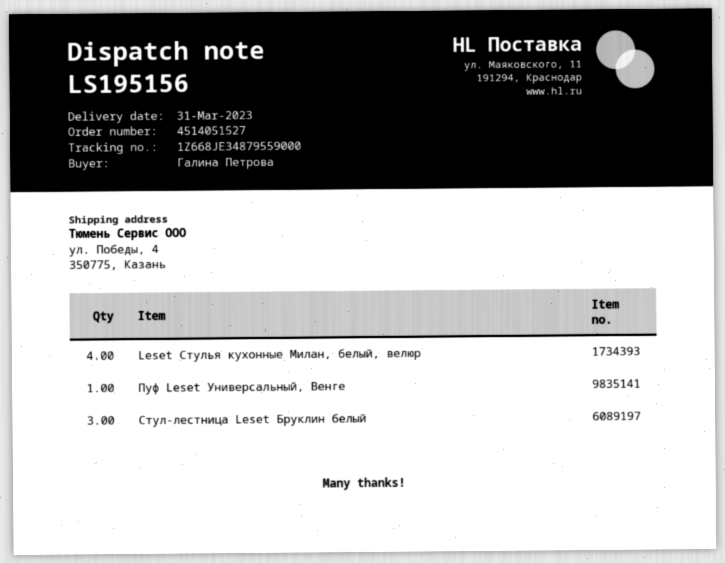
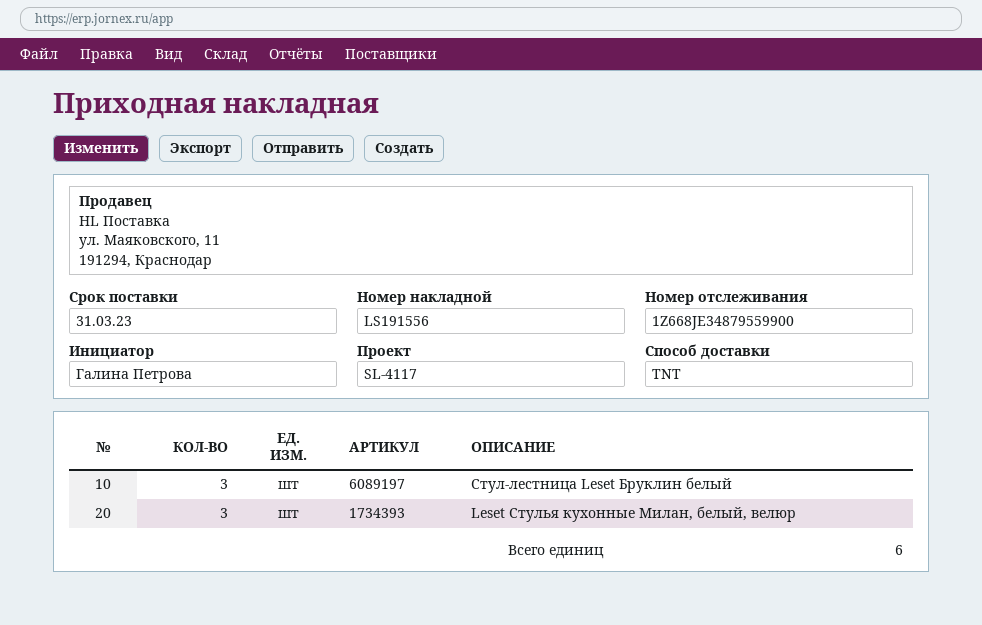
delivery note number: LS195156 -> LS191556
tracking number: 1Z668JE34879559000 -> 1Z668JE34879559900
Leset Стулья кухонные Милан, белый, велюр: 4 -> 3
Пуф Leset Универсальный, Венге: 1 -> none

